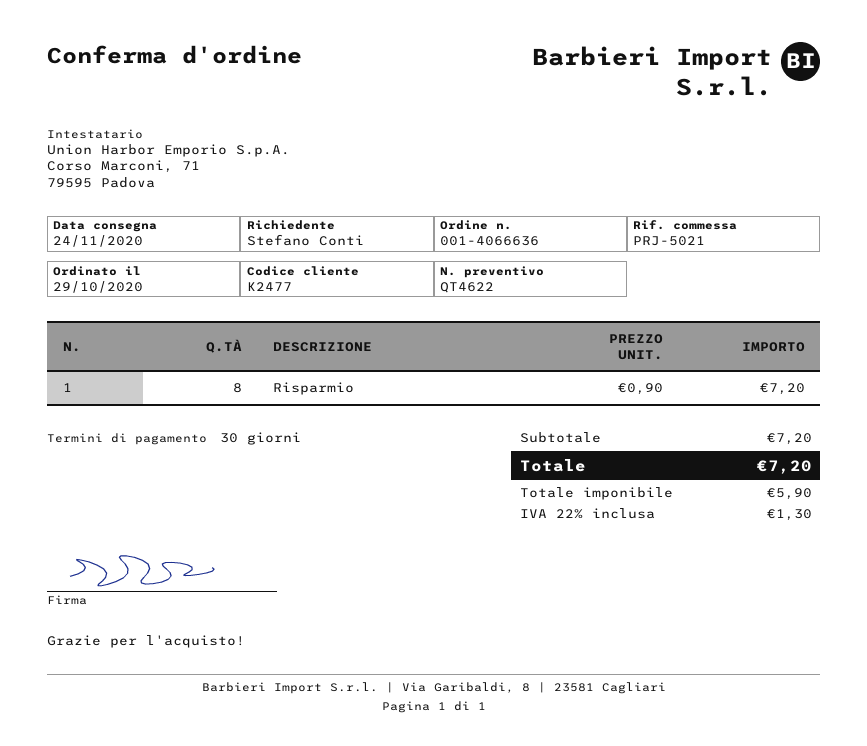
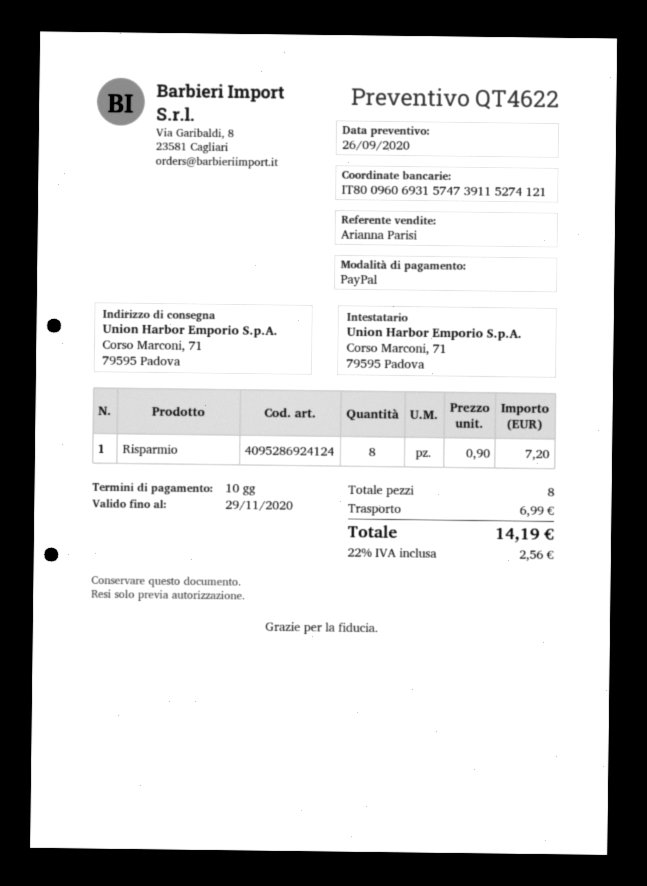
payment terms: 30 days -> 10 days
shipping: none -> 6.99
tax: 22% = 1.30 -> 22% = 2.56
total: 7.20 -> 14.19

